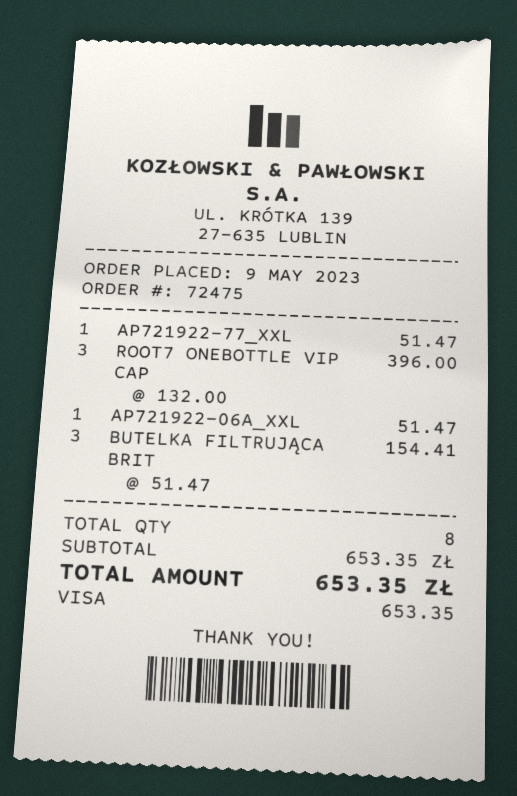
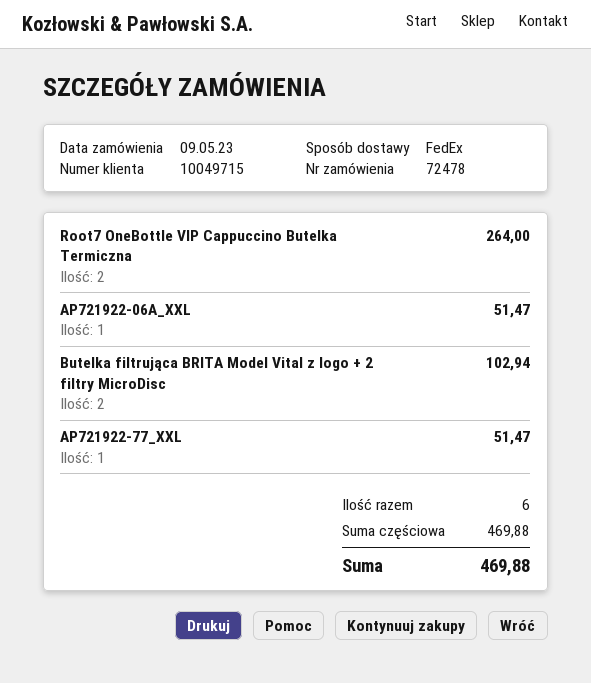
order number: 72475 -> 72478
ROOT7 ONEBOTTLE VIP CAP: 3 for 396.00 -> 2 for 264.00
BUTELKA FILTRUJĄCA BRIT: 3 for 154.41 -> 2 for 102.94
total quantity: 8 -> 6
subtotal: 653.35 -> 469.88
total: 653.35 -> 469.88

